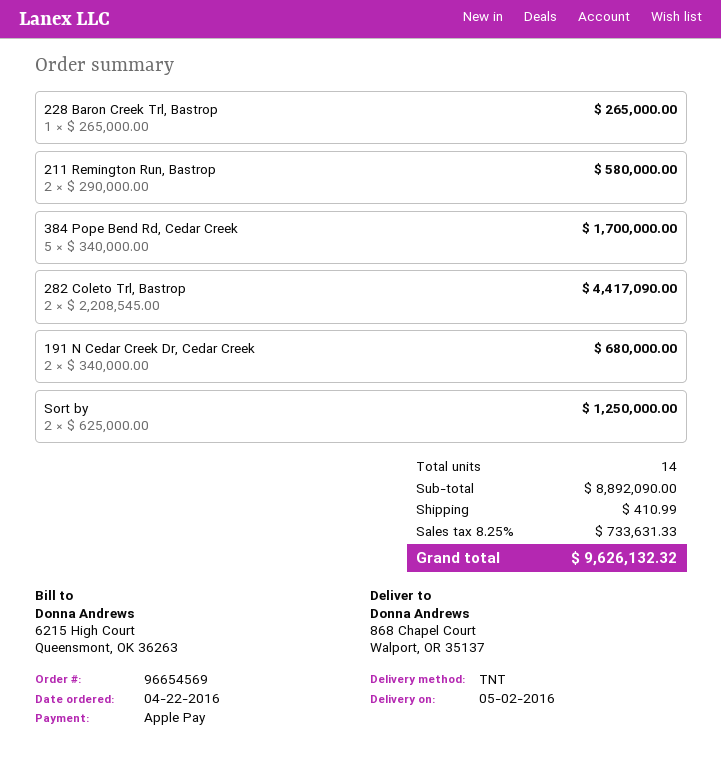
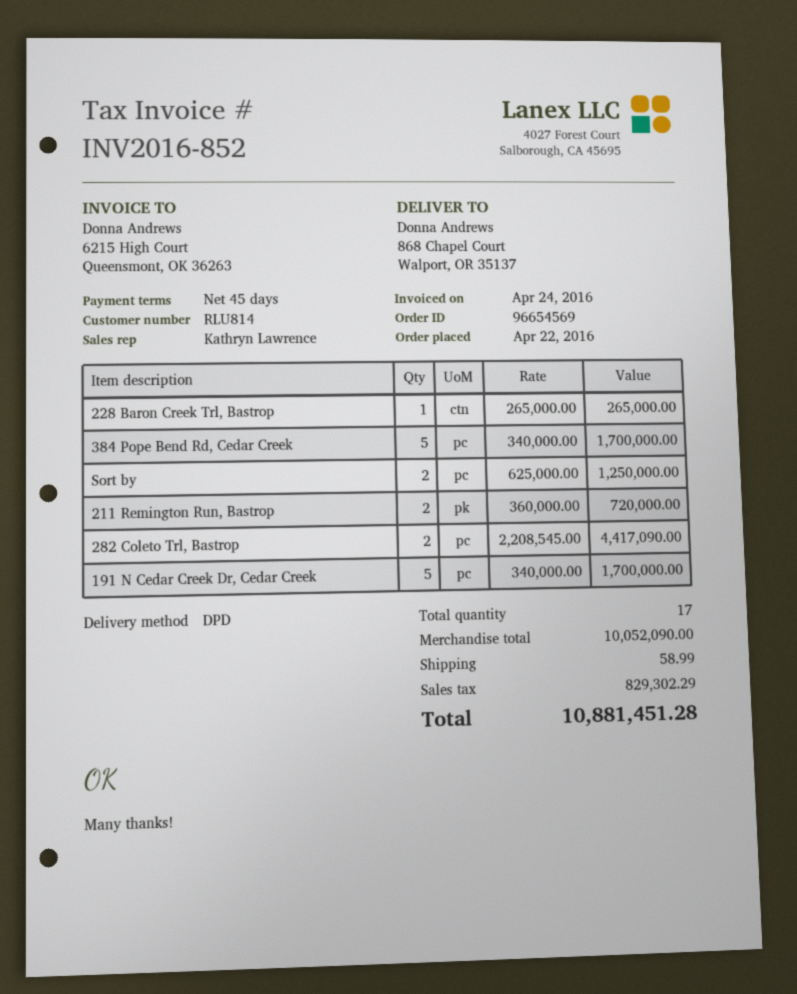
shipping method: TNT -> DPD
211 Remington Run, Bastrop: 2 x 290000.00 = 580000.00 -> 2 x 360000.00 = 720000.00
191 N Cedar Creek Dr, Cedar Creek: 2 x 340000.00 = 680000.00 -> 5 x 340000.00 = 1700000.00
total quantity: 14 -> 17
subtotal: 8892090.00 -> 10052090.00
shipping: 410.99 -> 58.99
tax: 733631.33 -> 829302.29
total: 9626132.32 -> 10881451.28

